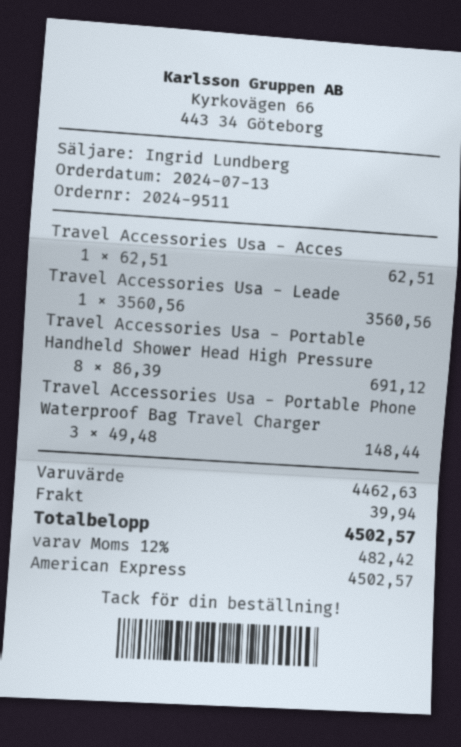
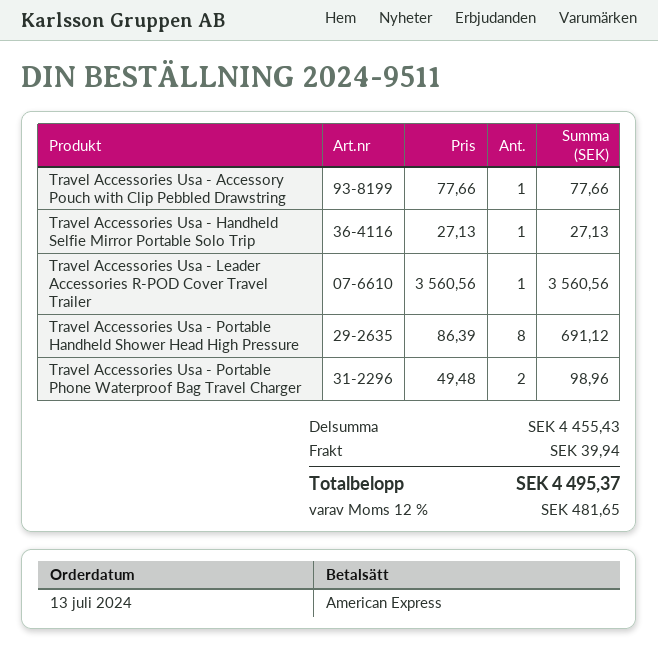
Travel Accessories Usa - Acces: 1 x 62.51 = 62.51 -> 1 x 77.66 = 77.66
Travel Accessories Usa - Portable Phone Waterproof Bag Travel Charger: 3 x 49.48 = 148.44 -> 2 x 49.48 = 98.96
Travel Accessories Usa - Handheld Selfie Mirror Portable Solo Trip: none -> 1 x 27.13 = 27.13
subtotal: 4462.63 -> 4455.43
tax: 12% = 482.42 -> 12% = 481.65
total: 4502.57 -> 4495.37

